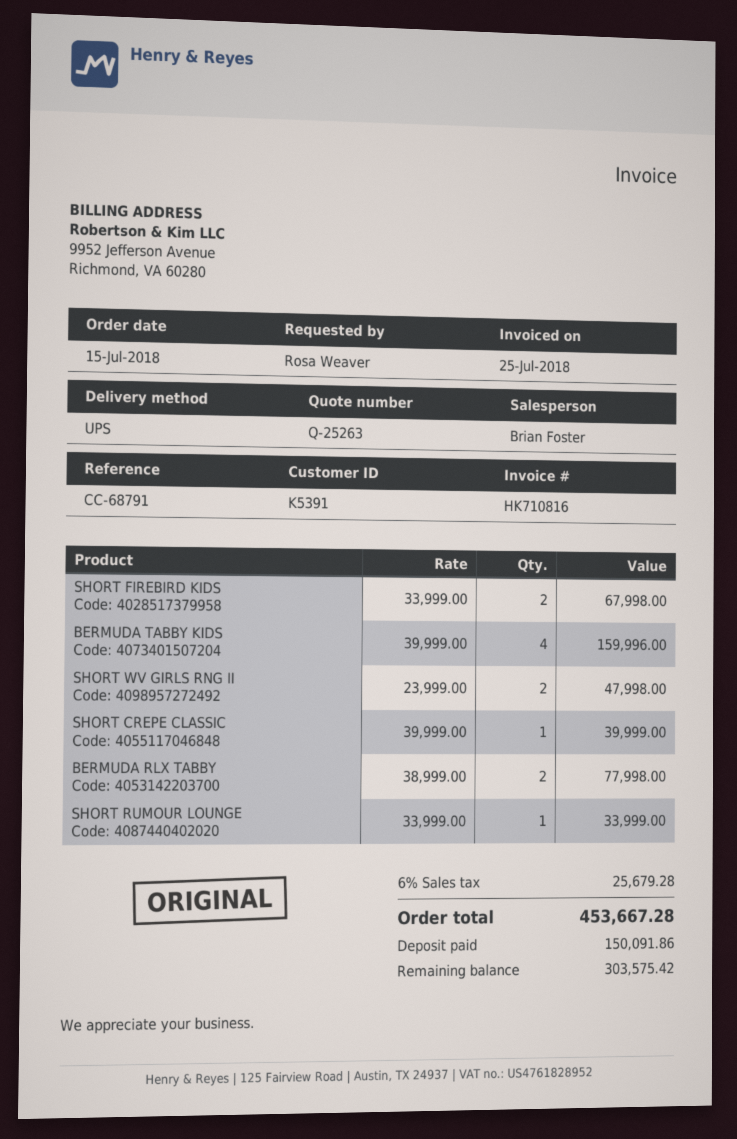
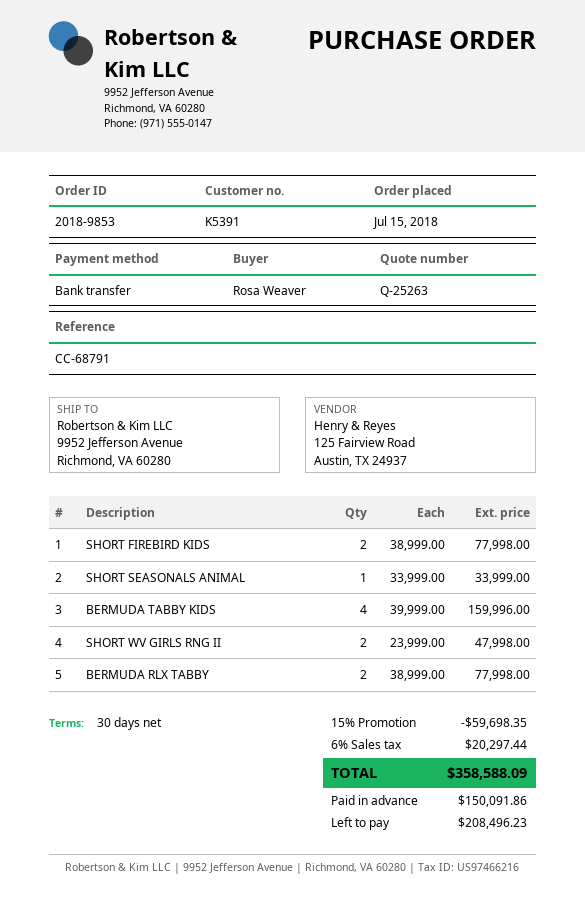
SHORT FIREBIRD KIDS: 2 x 33999.00 = 67998.00 -> 2 x 38999.00 = 77998.00
SHORT CREPE CLASSIC: 1 x 39999.00 = 39999.00 -> none
SHORT RUMOUR LOUNGE: 1 x 33999.00 = 33999.00 -> none
SHORT SEASONALS ANIMAL: none -> 1 x 33999.00 = 33999.00
discount: none -> 15% = 59698.35
tax: 6% = 25679.28 -> 6% = 20297.44
total: 453667.28 -> 358588.09
balance: 303575.42 -> 208496.23

